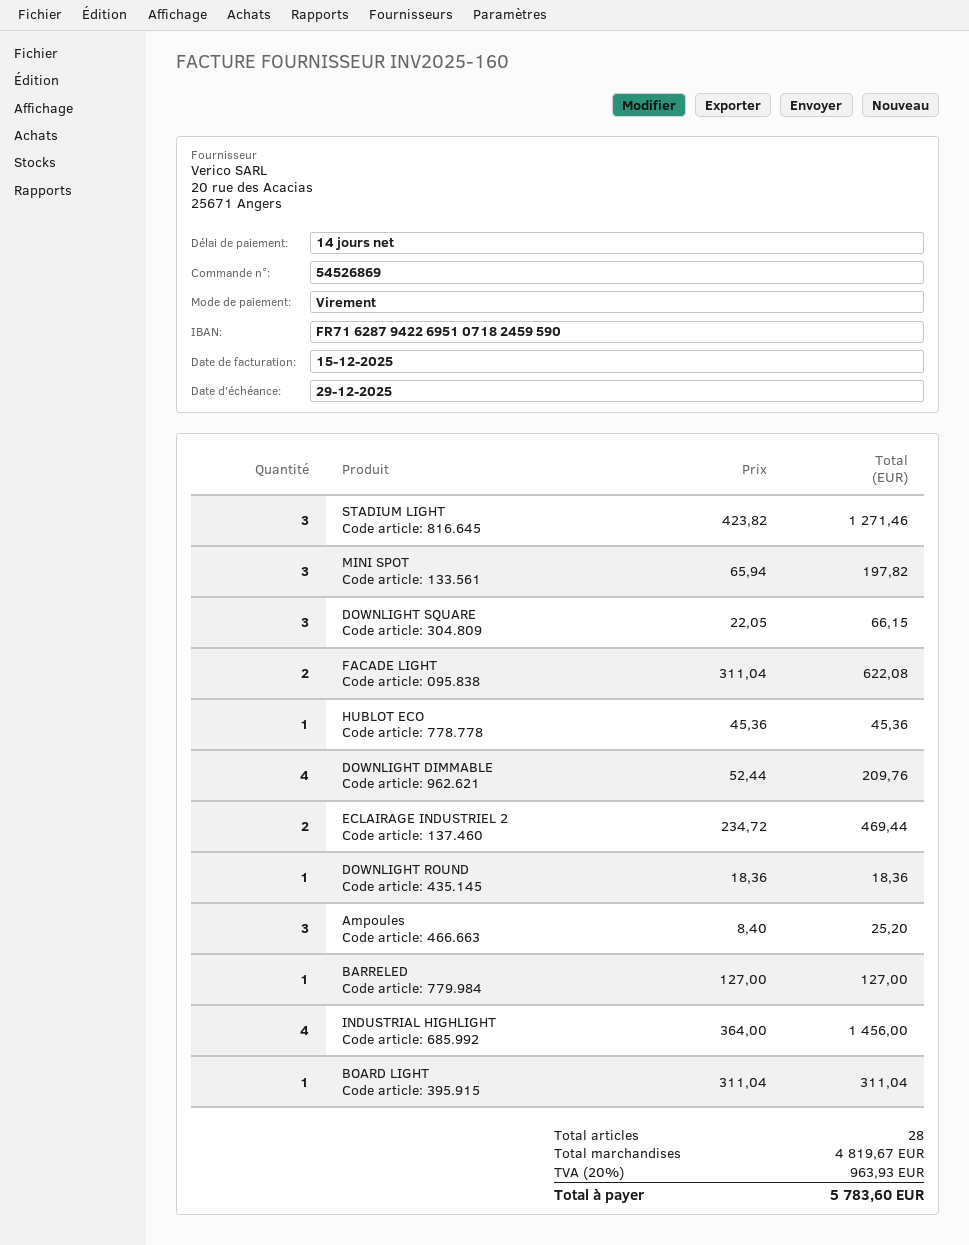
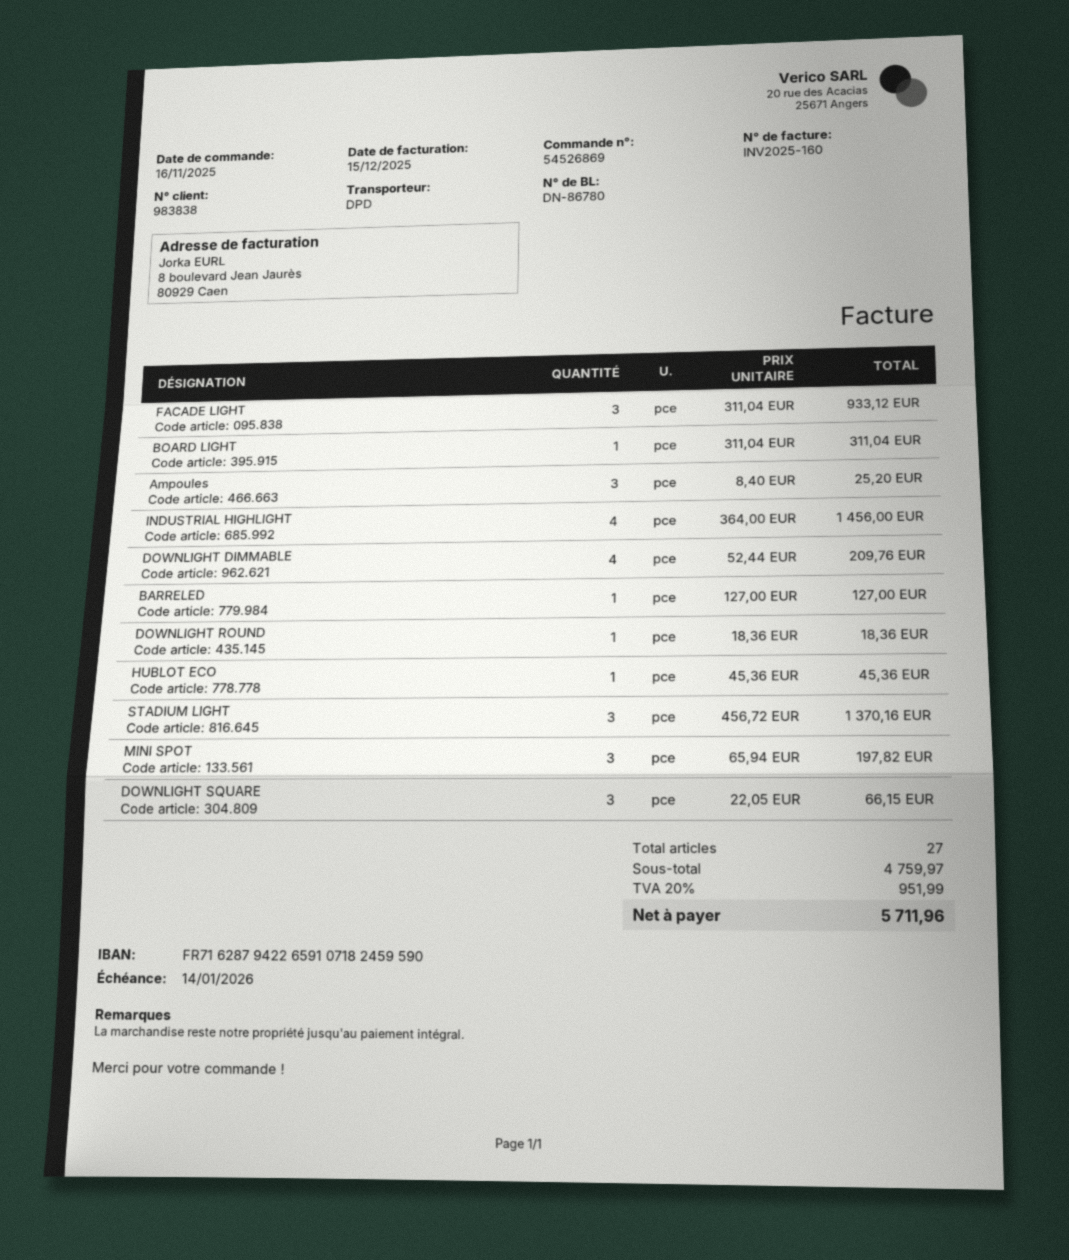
due date: 2025-12-29 -> 2026-01-14
bank account: FR7162879422695107182459590 -> FR7162879422659107182459590
STADIUM LIGHT: 3 x 423.82 = 1271.46 -> 3 x 456.72 = 1370.16
FACADE LIGHT: 2 x 311.04 = 622.08 -> 3 x 311.04 = 933.12
ECLAIRAGE INDUSTRIEL 2: 2 x 234.72 = 469.44 -> none
total quantity: 28 -> 27
subtotal: 4819.67 -> 4759.97
tax: 20% = 963.93 -> 20% = 951.99
total: 5783.60 -> 5711.96

